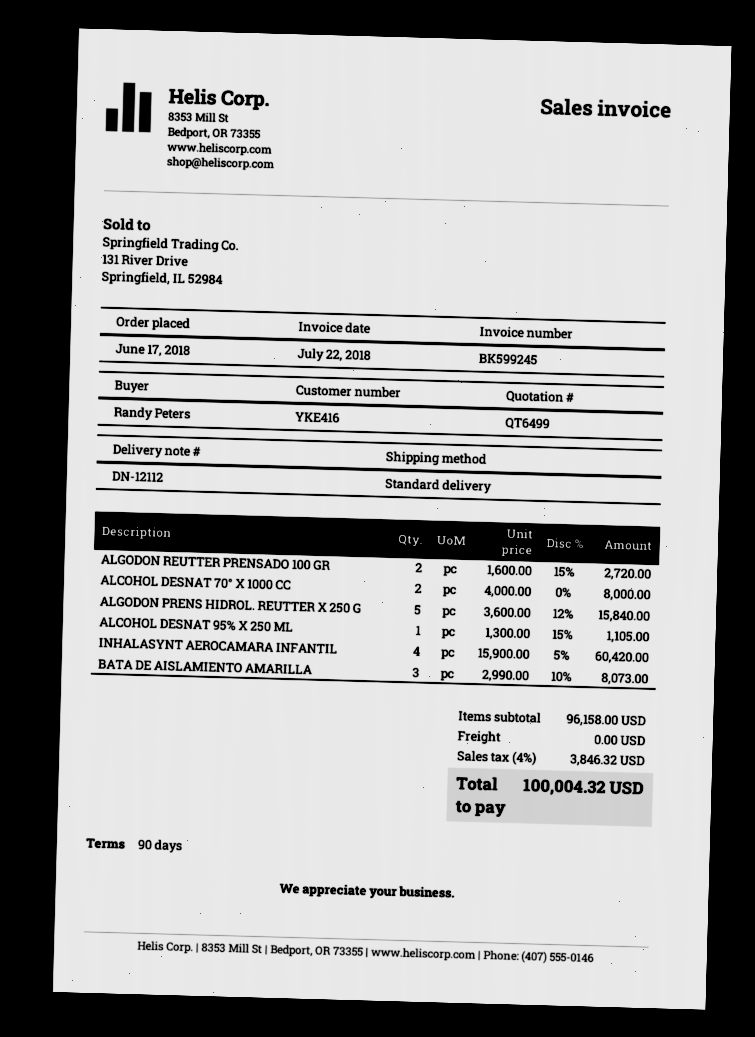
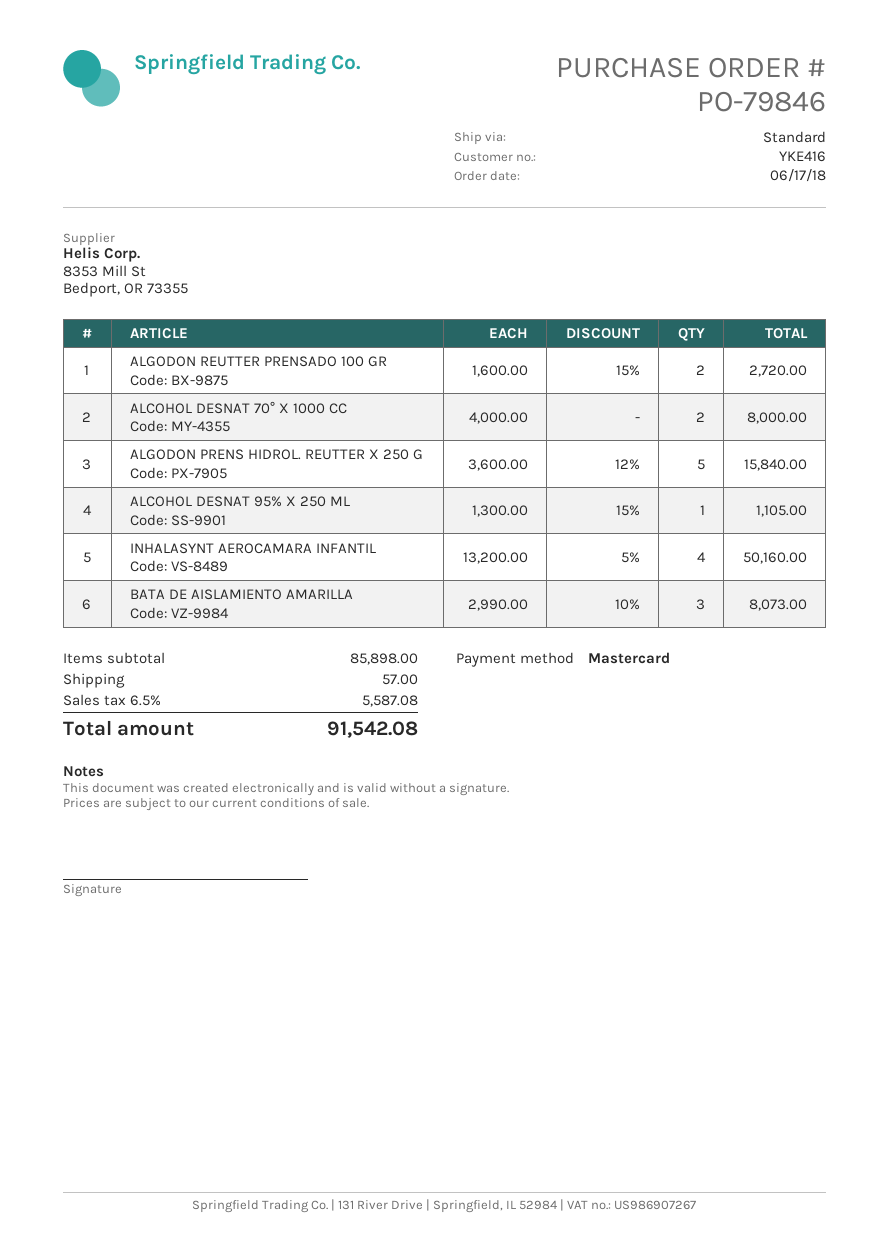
INHALASYNT AEROCAMARA INFANTIL: 4 x 15900.00 - 5% = 60420.00 -> 4 x 13200.00 - 5% = 50160.00
subtotal: 96158.00 -> 85898.00
shipping: 0.00 -> 57.00
tax: 4% = 3846.32 -> 6.5% = 5587.08
total: 100004.32 -> 91542.08

